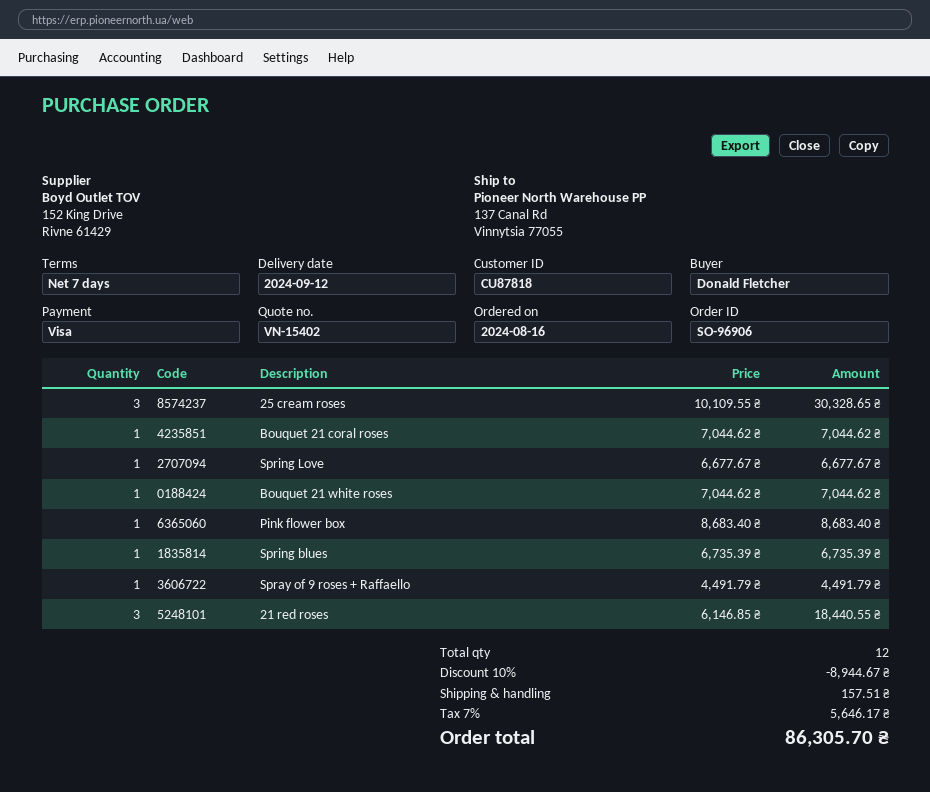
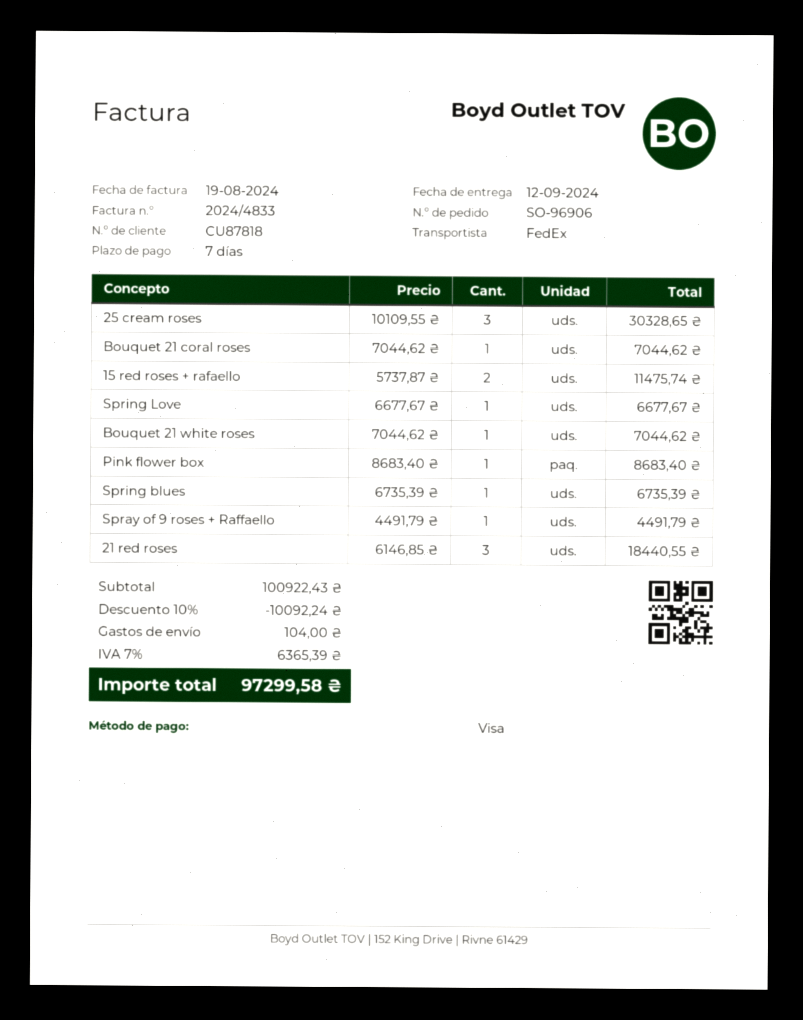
15 red roses + rafaello: none -> 2 x 5737.87 = 11475.74
discount: 10% = 8944.67 -> 10% = 10092.24
shipping: 157.51 -> 104.00
tax: 7% = 5646.17 -> 7% = 6365.39
total: 86305.70 -> 97299.58

